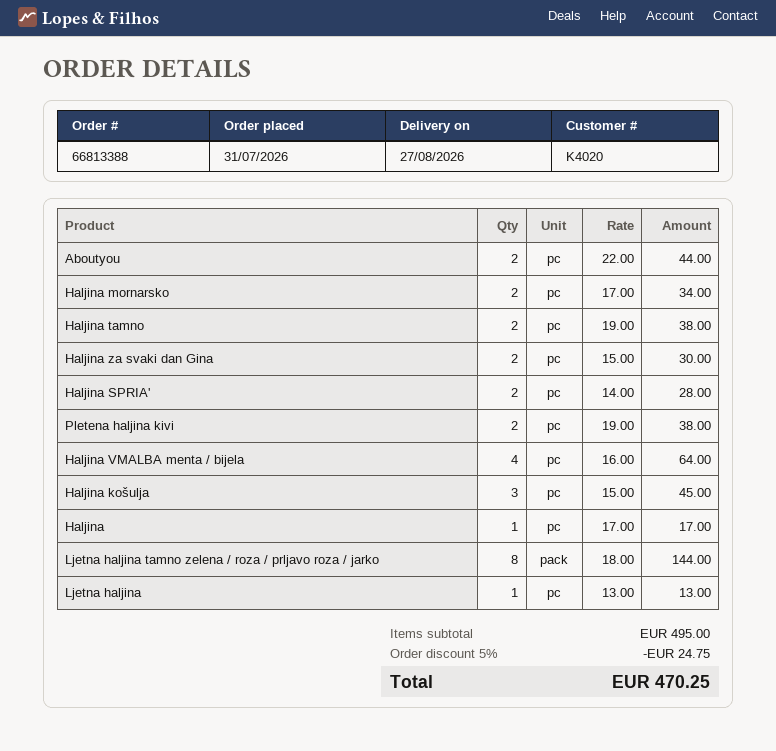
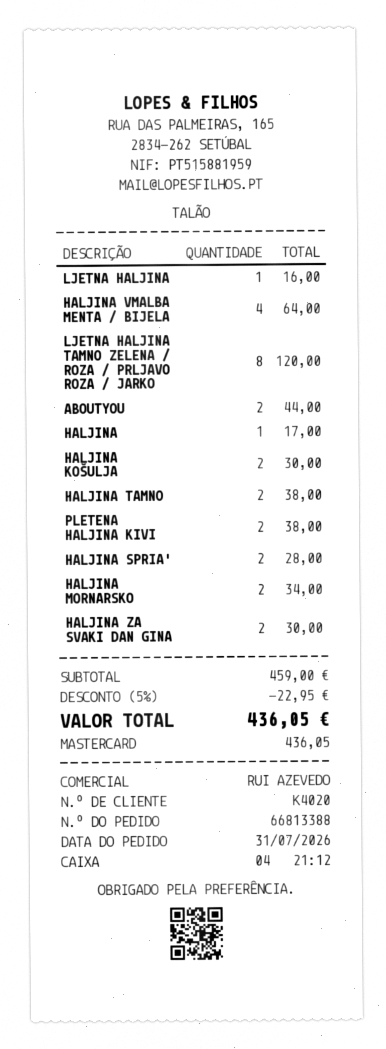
Haljina košulja: 3 for 45.00 -> 2 for 30.00
Ljetna haljina tamno zelena / roza / prljavo roza / jarko: 8 for 144.00 -> 8 for 120.00
Ljetna haljina: 1 for 13.00 -> 1 for 16.00
subtotal: 495.00 -> 459.00
discount: 5% = 24.75 -> 5% = 22.95
total: 470.25 -> 436.05

